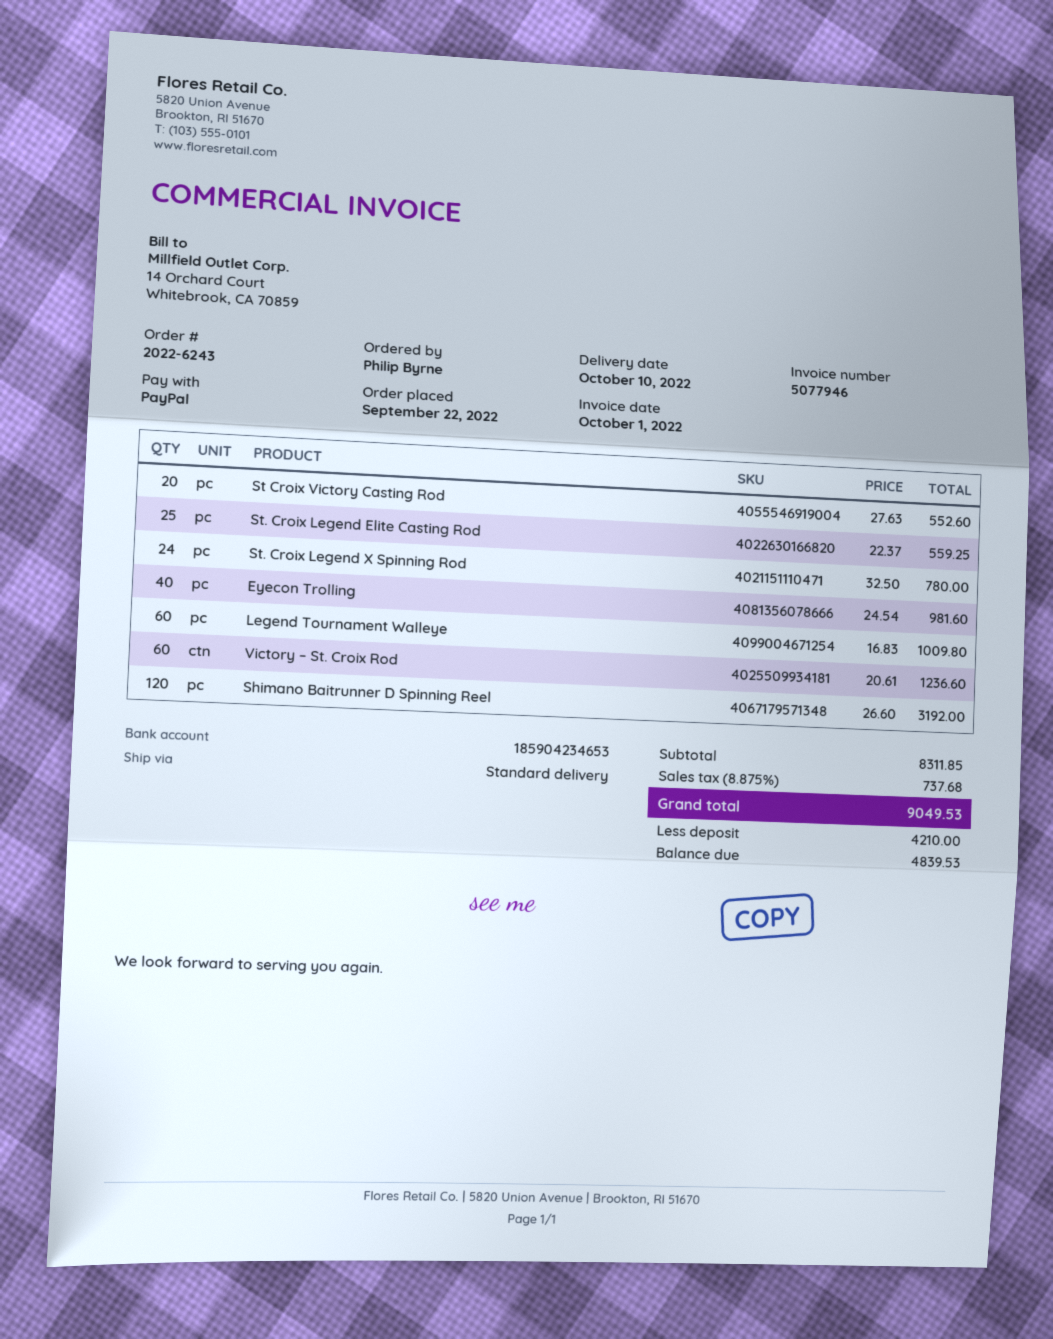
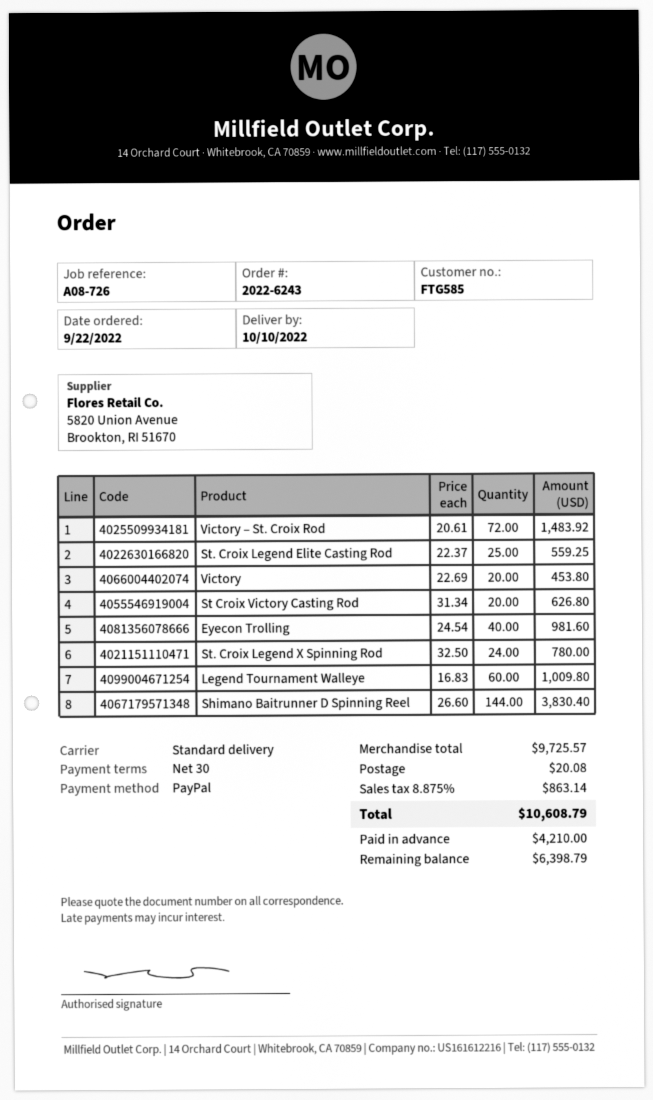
St Croix Victory Casting Rod: 20 x 27.63 = 552.60 -> 20 x 31.34 = 626.80
Victory – St. Croix Rod: 60 x 20.61 = 1236.60 -> 72 x 20.61 = 1483.92
Shimano Baitrunner D Spinning Reel: 120 x 26.60 = 3192.00 -> 144 x 26.60 = 3830.40
Victory: none -> 20 x 22.69 = 453.80
subtotal: 8311.85 -> 9725.57
shipping: none -> 20.08
tax: 8.875% = 737.68 -> 8.875% = 863.14
total: 9049.53 -> 10608.79
balance: 4839.53 -> 6398.79

